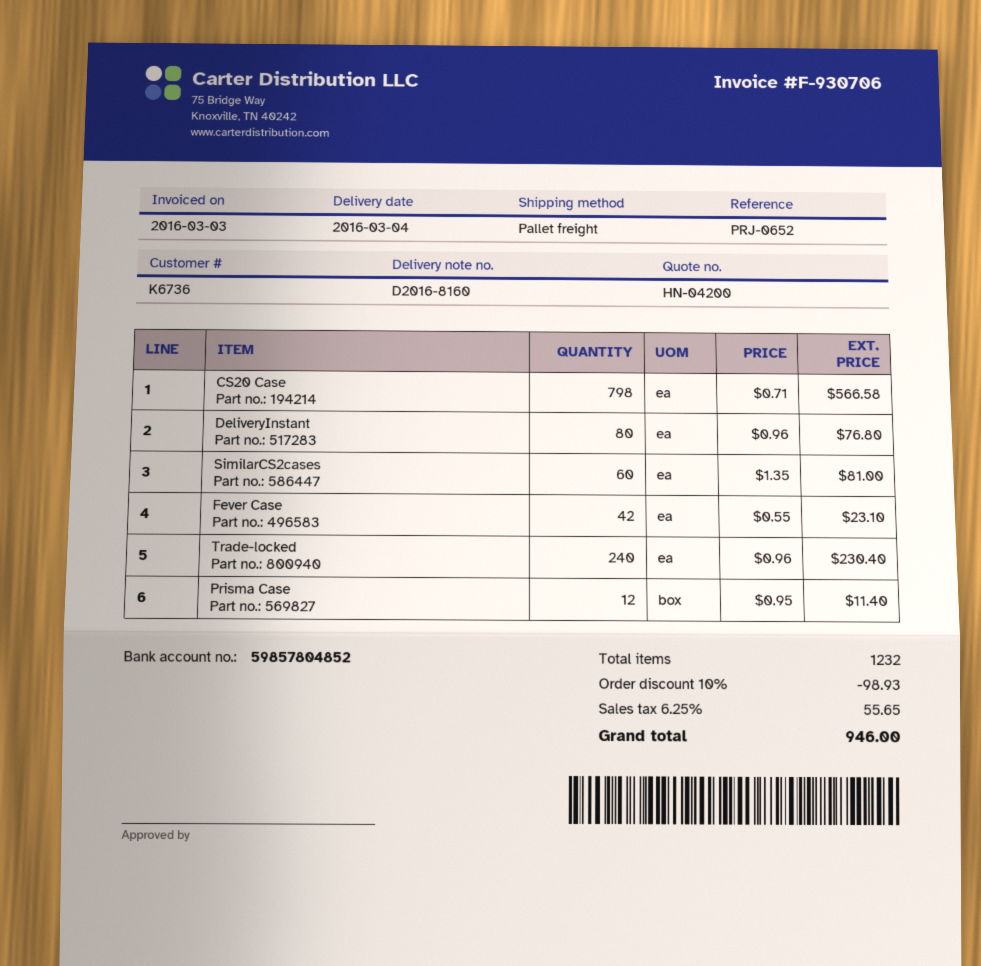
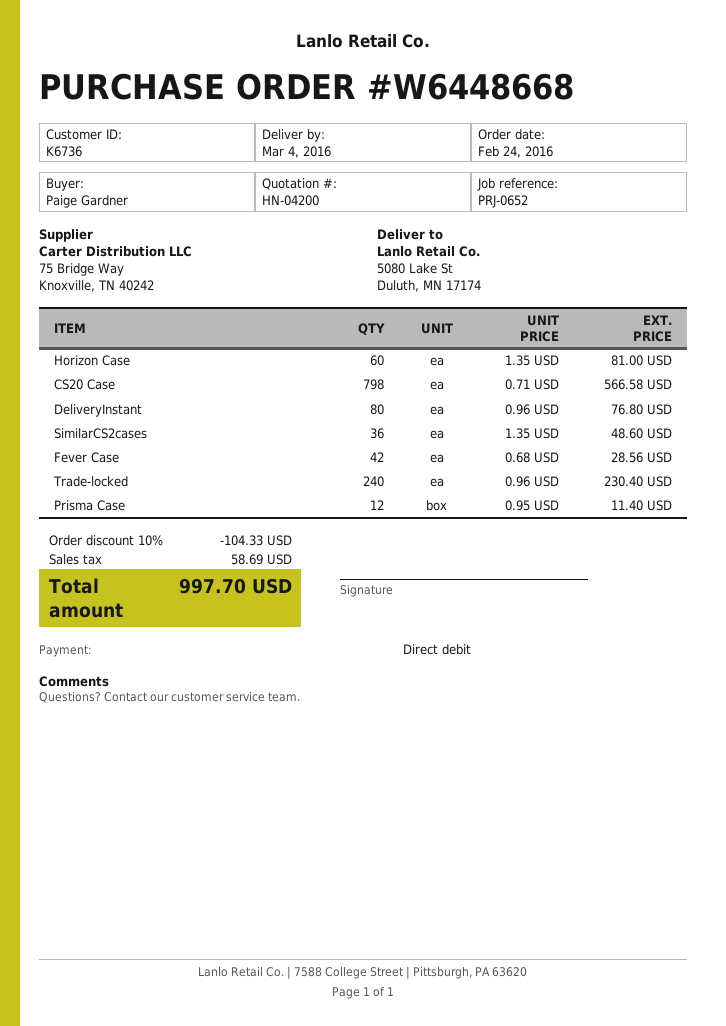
SimilarCS2cases: 60 x 1.35 = 81.00 -> 36 x 1.35 = 48.60
Fever Case: 42 x 0.55 = 23.10 -> 42 x 0.68 = 28.56
Horizon Case: none -> 60 x 1.35 = 81.00
discount: 10% = 98.93 -> 10% = 104.33
tax: 55.65 -> 58.69
total: 946.00 -> 997.70

